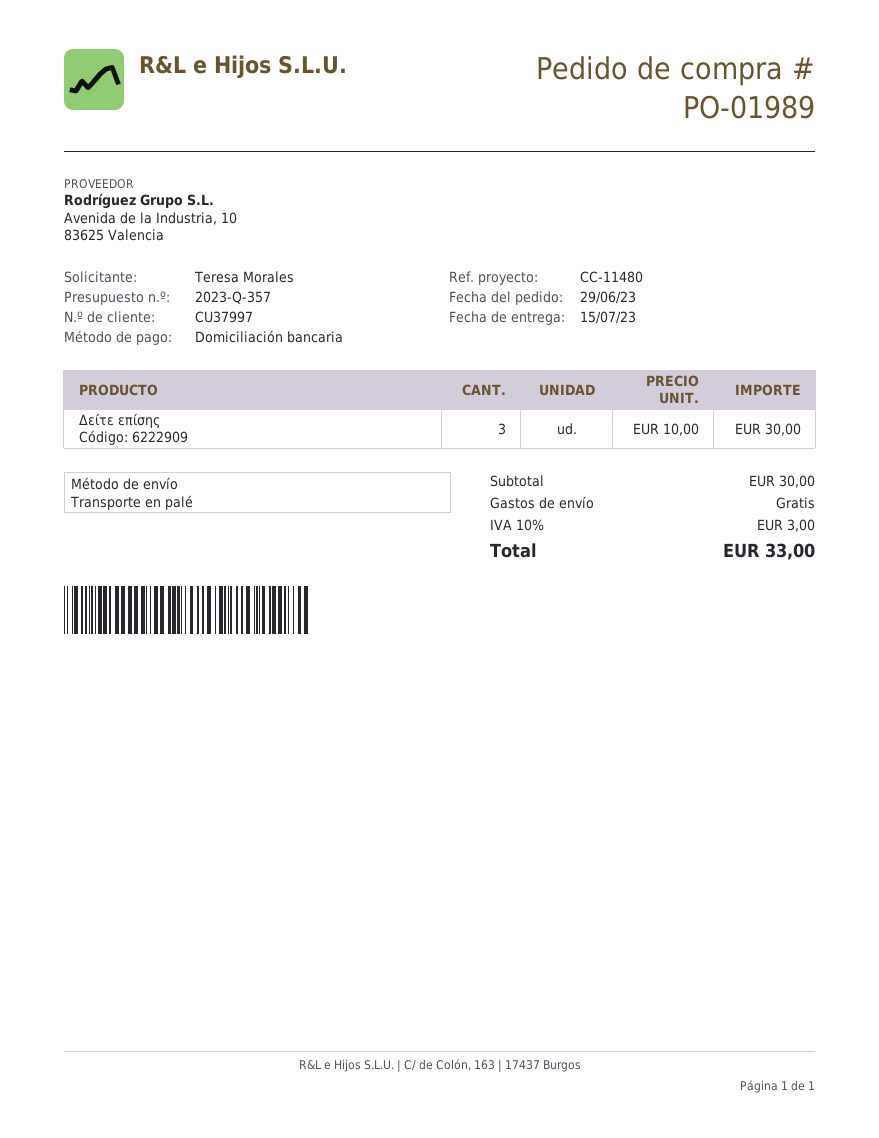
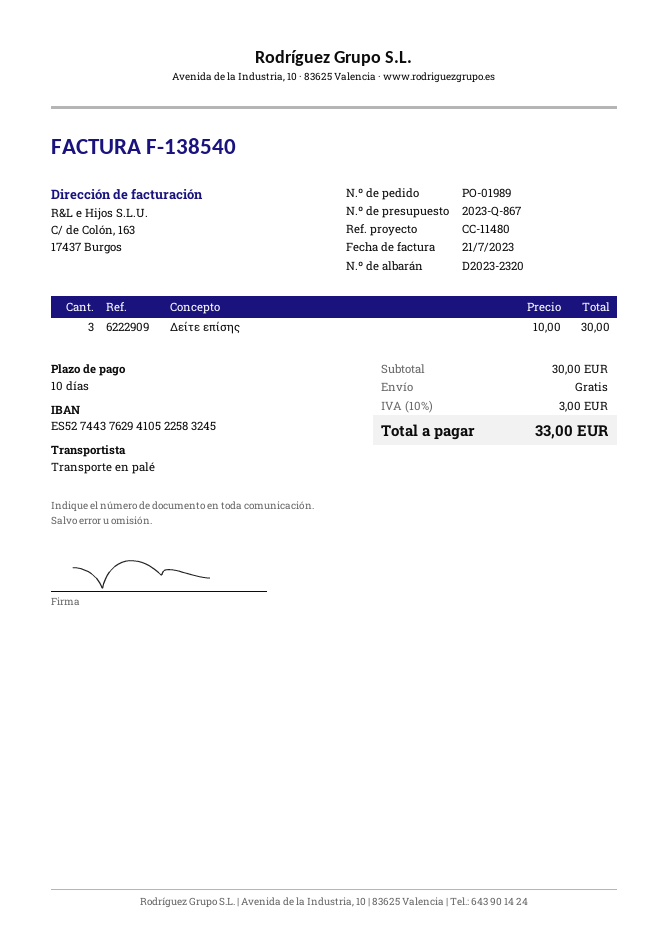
quote number: 2023-Q-357 -> 2023-Q-867

